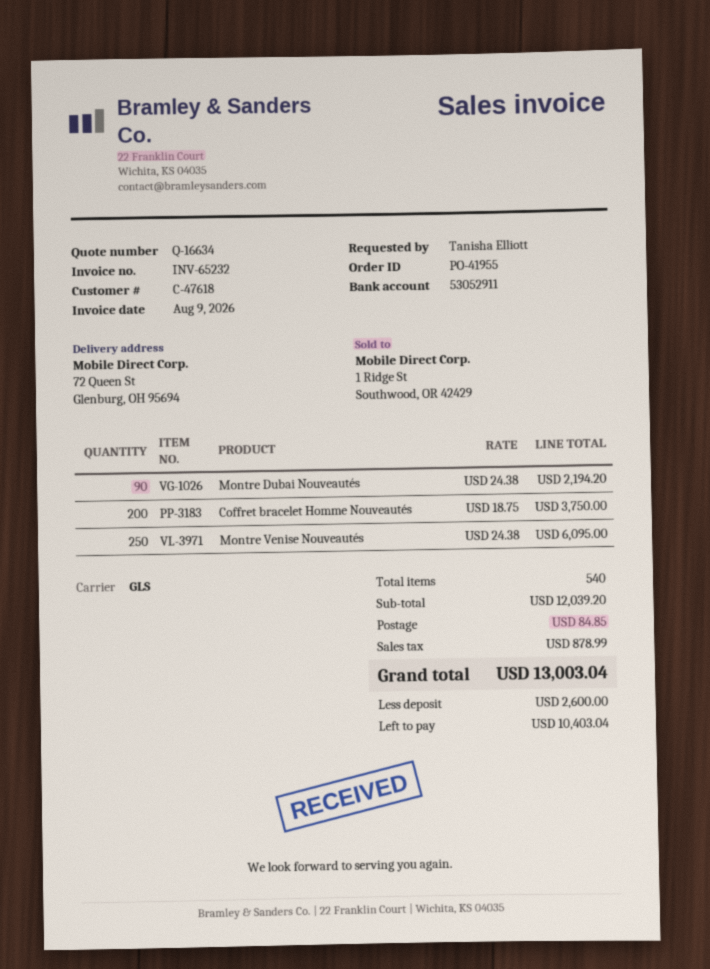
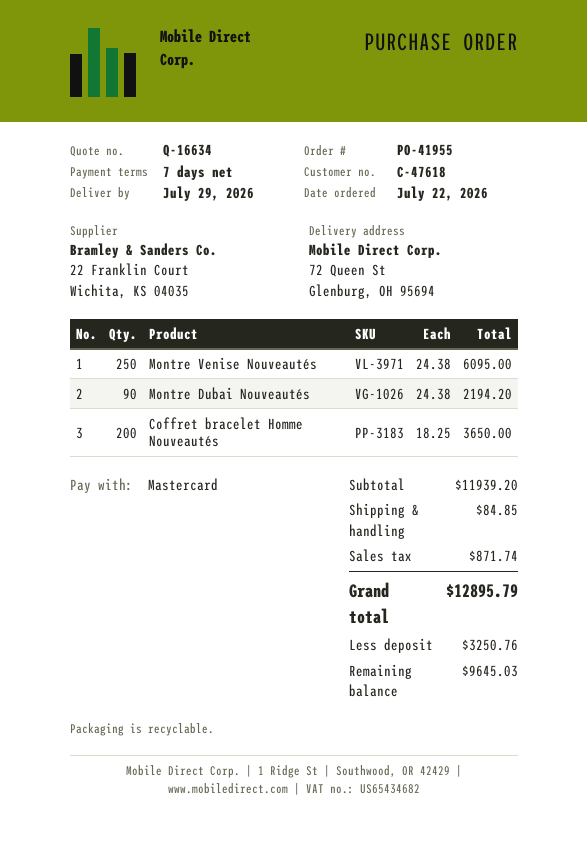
Coffret bracelet Homme Nouveautés: 200 x 18.75 = 3750.00 -> 200 x 18.25 = 3650.00
subtotal: 12039.20 -> 11939.20
tax: 878.99 -> 871.74
total: 13003.04 -> 12895.79
deposit: 2600.00 -> 3250.76
balance: 10403.04 -> 9645.03

